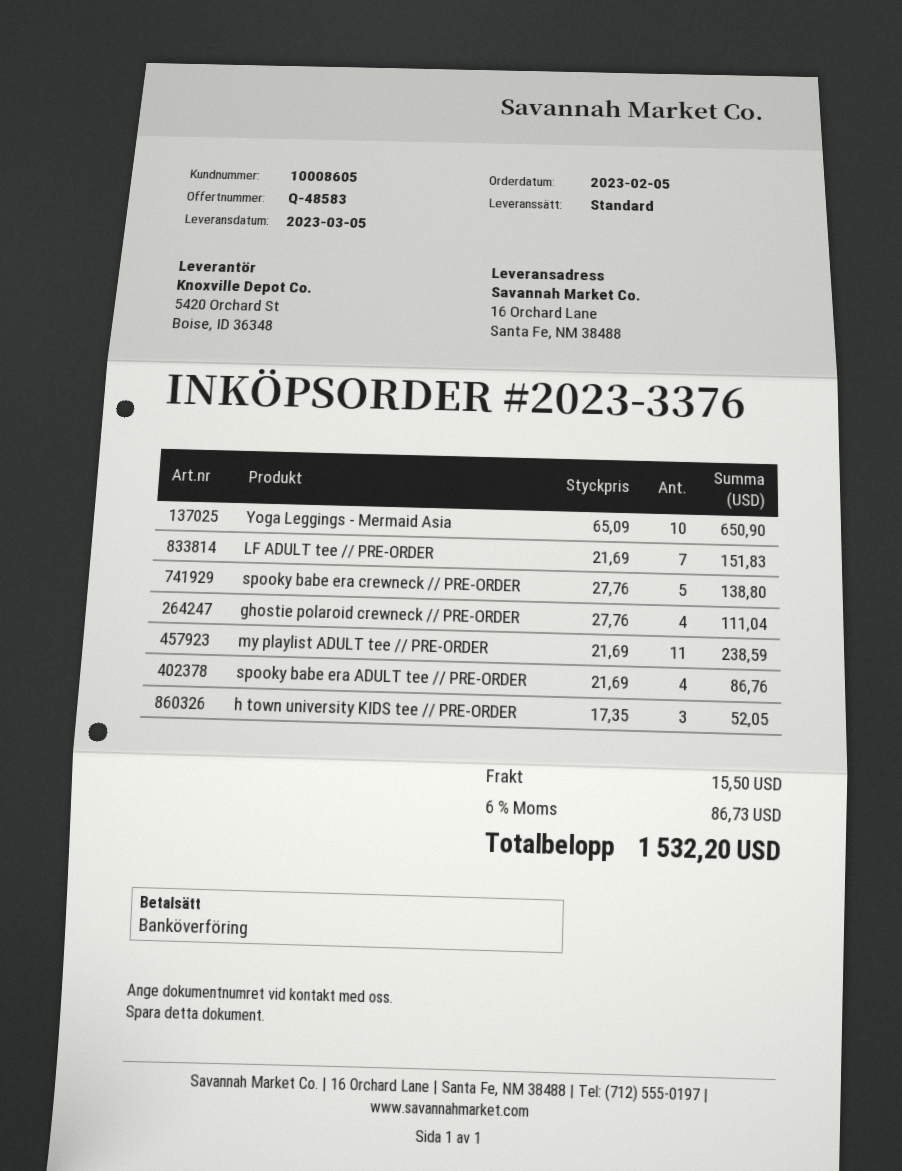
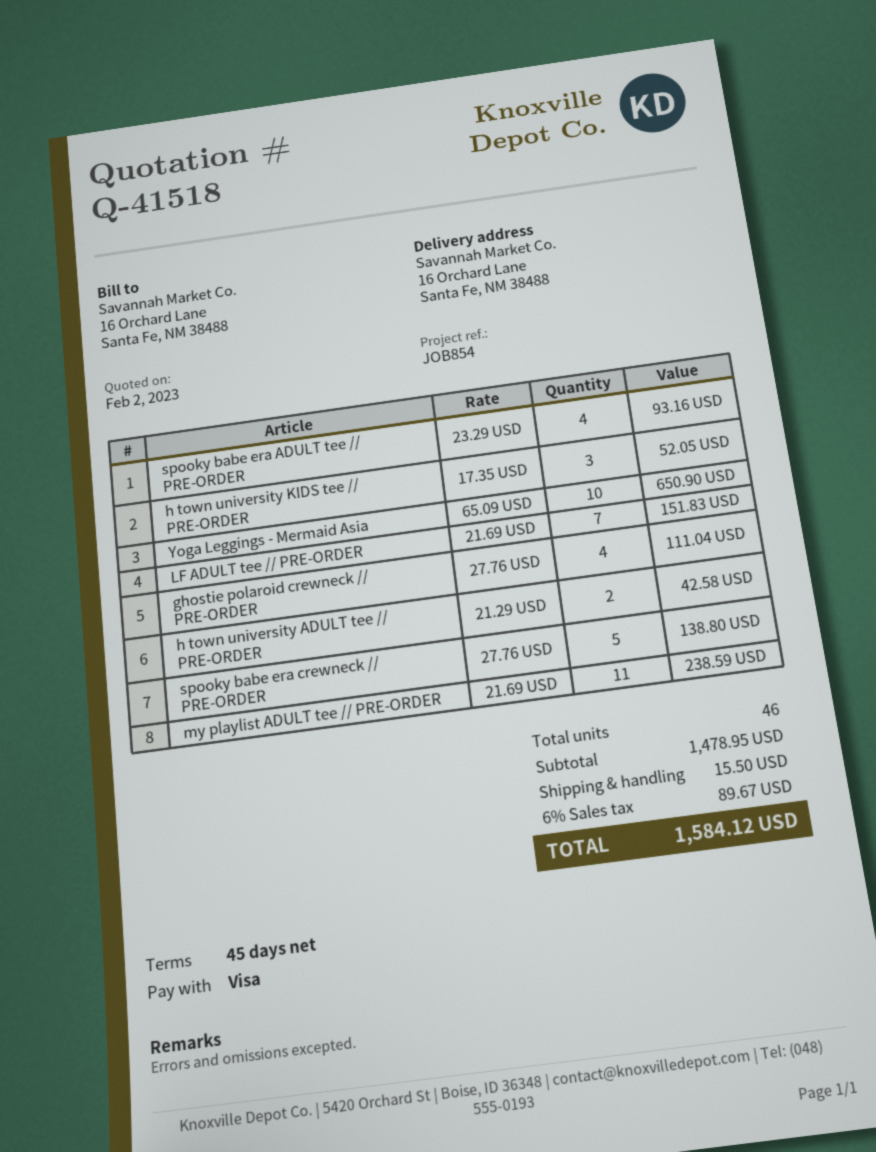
quote number: Q-48583 -> Q-41518
payment method: bank transfer -> Visa
spooky babe era ADULT tee // PRE-ORDER: 4 x 21.69 = 86.76 -> 4 x 23.29 = 93.16
h town university ADULT tee // PRE-ORDER: none -> 2 x 21.29 = 42.58
tax: 6% = 86.73 -> 6% = 89.67
total: 1532.20 -> 1584.12

